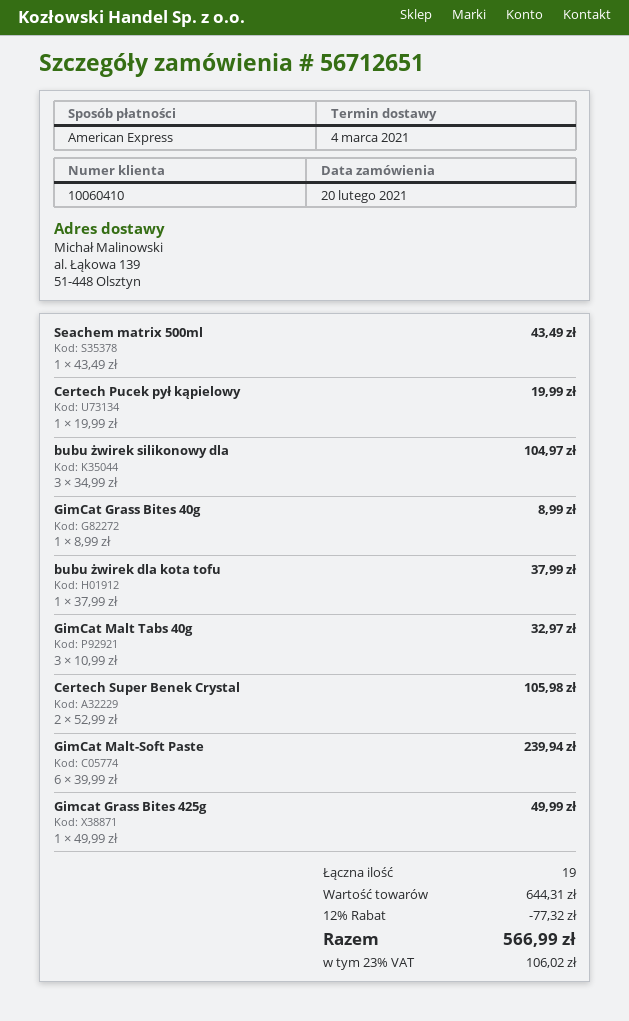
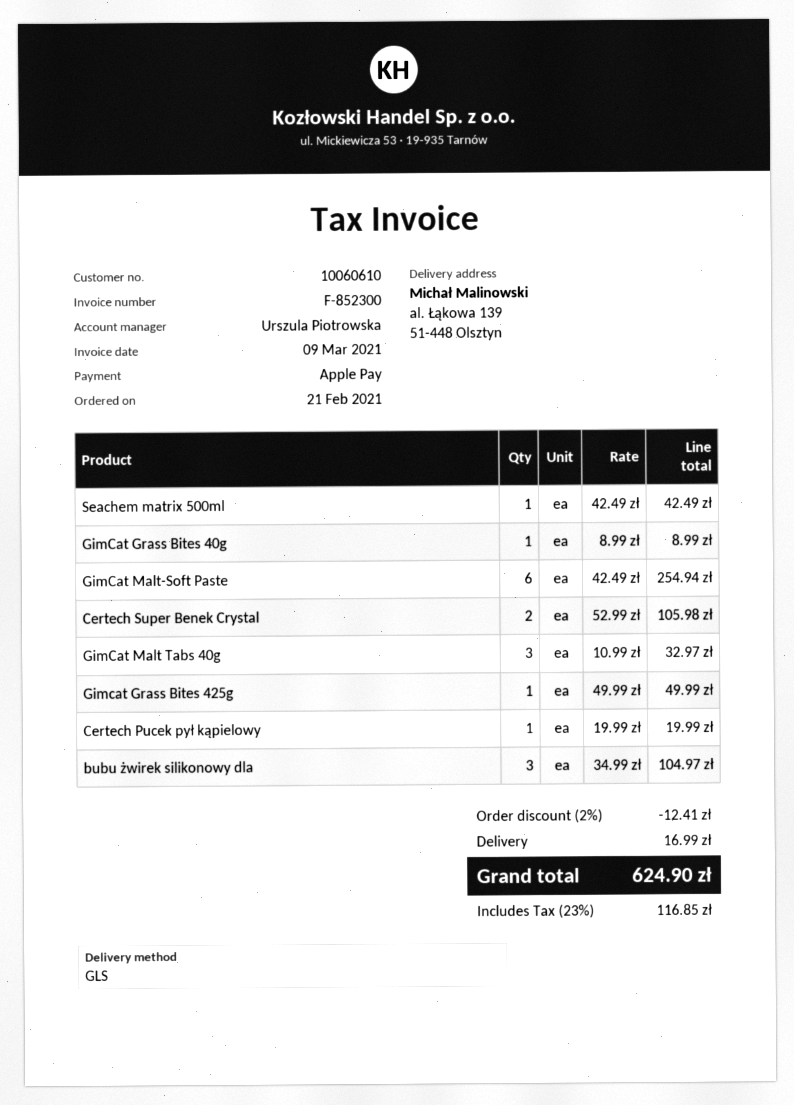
order date: 2021-02-20 -> 2021-02-21
customer number: 10060410 -> 10060610
payment method: American Express -> Apple Pay
Seachem matrix 500ml: 1 x 43.49 = 43.49 -> 1 x 42.49 = 42.49
bubu żwirek dla kota tofu: 1 x 37.99 = 37.99 -> none
GimCat Malt-Soft Paste: 6 x 39.99 = 239.94 -> 6 x 42.49 = 254.94
discount: 12% = 77.32 -> 2% = 12.41
shipping: none -> 16.99
tax: 23% = 106.02 -> 23% = 116.85
total: 566.99 -> 624.90

